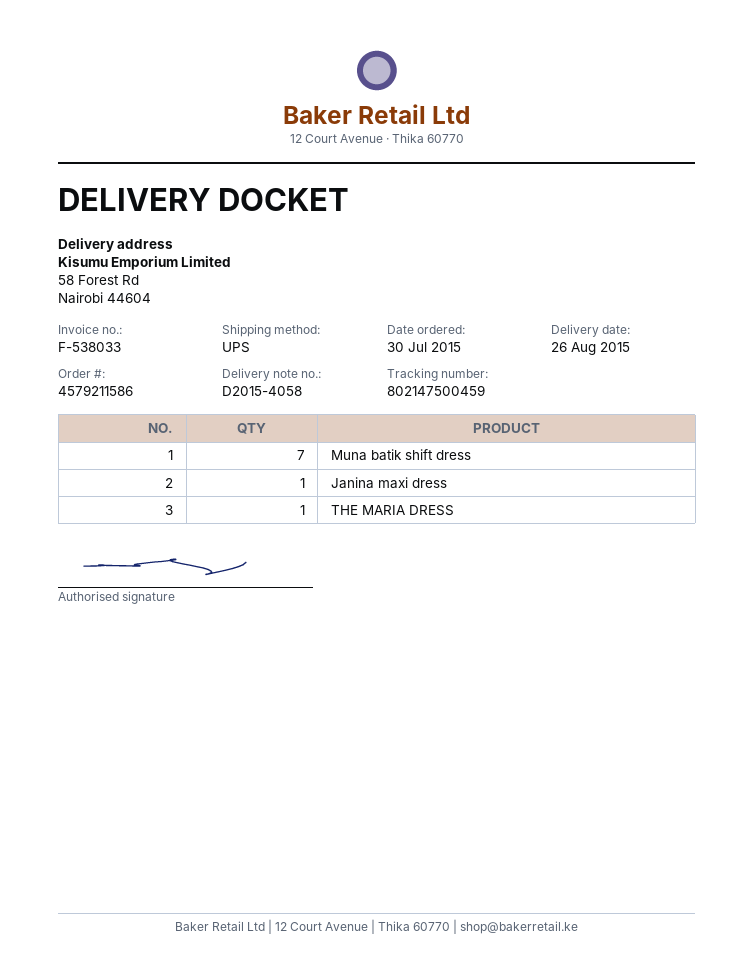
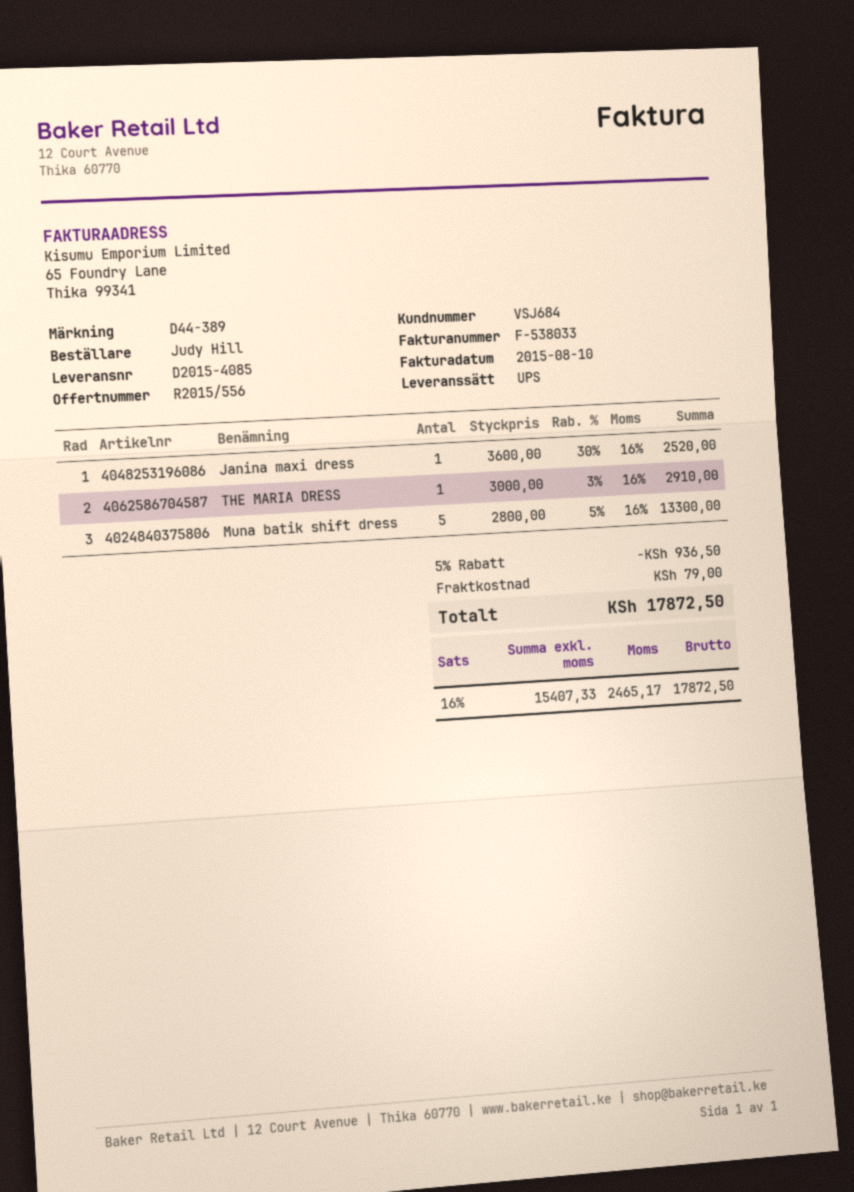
delivery note number: D2015-4058 -> D2015-4085
Muna batik shift dress: 7 -> 5

